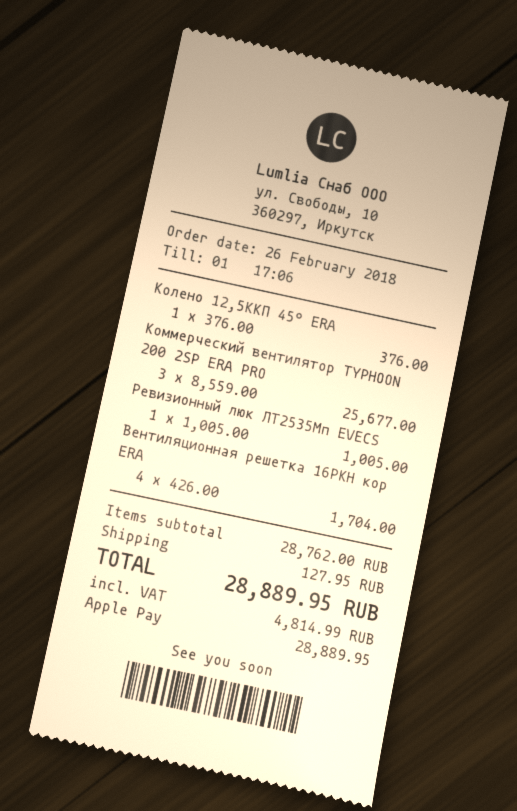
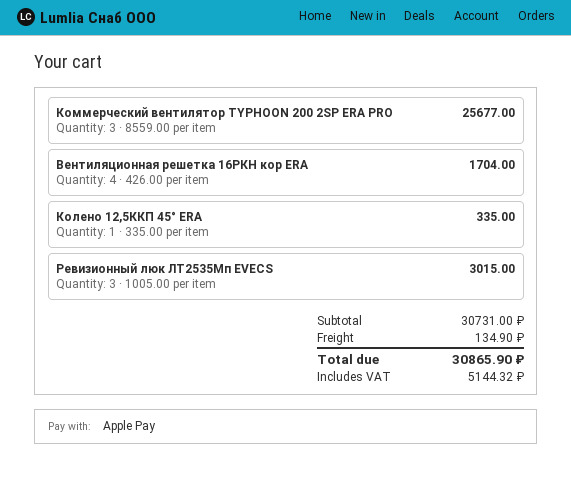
Колено 12,5ККП 45° ERA: 1 x 376.00 = 376.00 -> 1 x 335.00 = 335.00
Ревизионный люк ЛТ2535Мп EVECS: 1 x 1005.00 = 1005.00 -> 3 x 1005.00 = 3015.00
subtotal: 28762.00 -> 30731.00
shipping: 127.95 -> 134.90
tax: 4814.99 -> 5144.32
total: 28889.95 -> 30865.90

